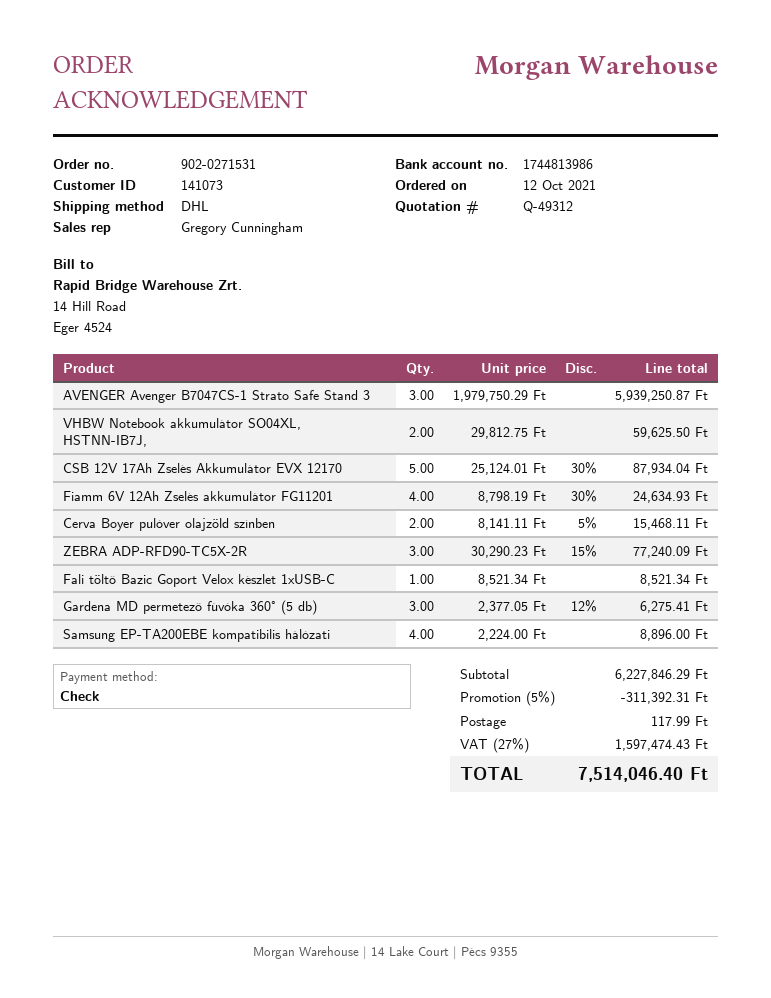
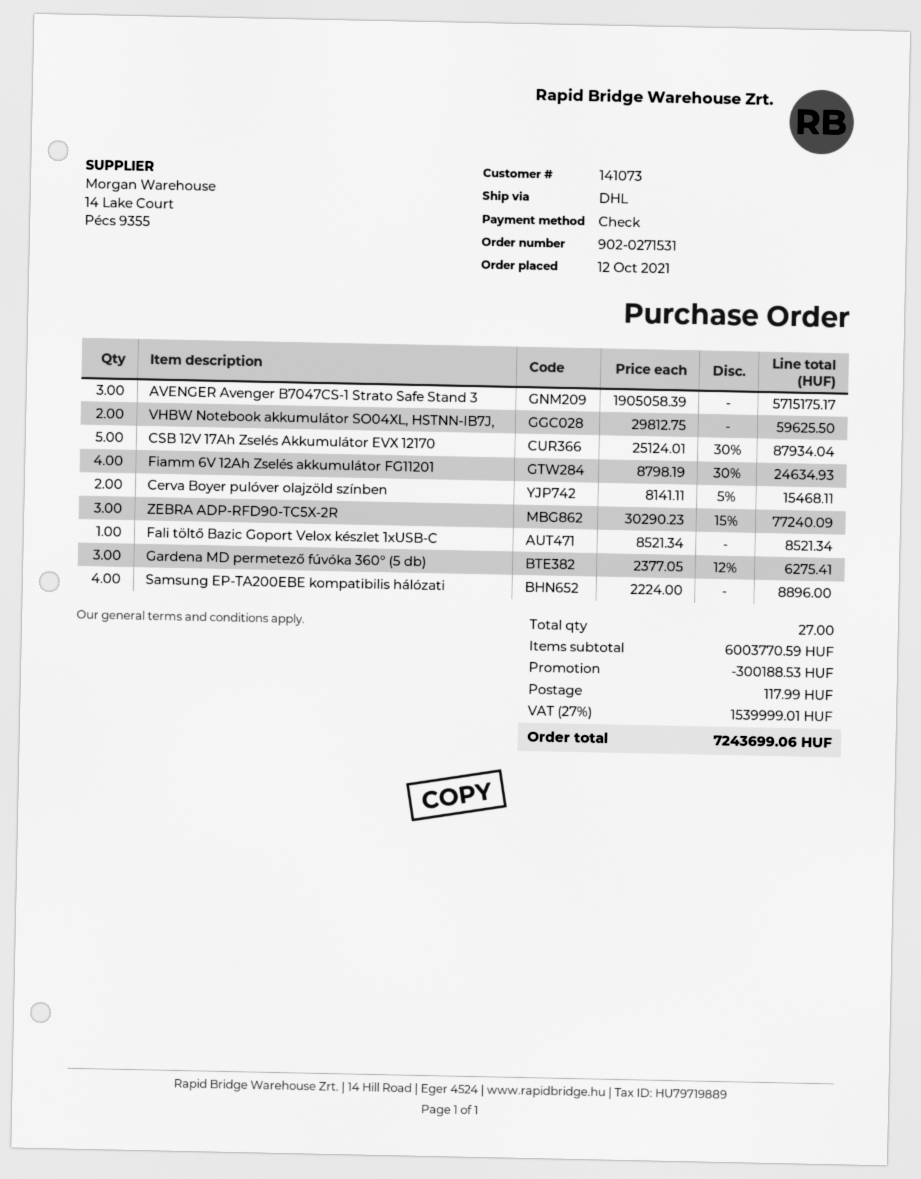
AVENGER Avenger B7047CS-1 Strato Safe Stand 3: 3 x 1979750.29 = 5939250.87 -> 3 x 1905058.39 = 5715175.17
subtotal: 6227846.29 -> 6003770.59
discount: 311392.31 -> 300188.53
tax: 27% = 1597474.43 -> 27% = 1539999.01
total: 7514046.40 -> 7243699.06

